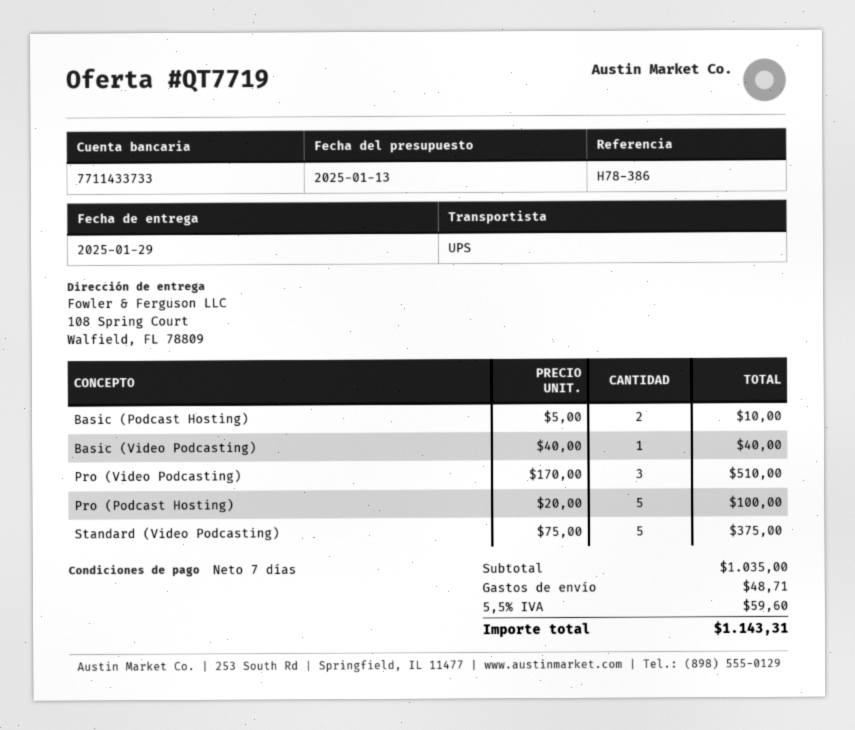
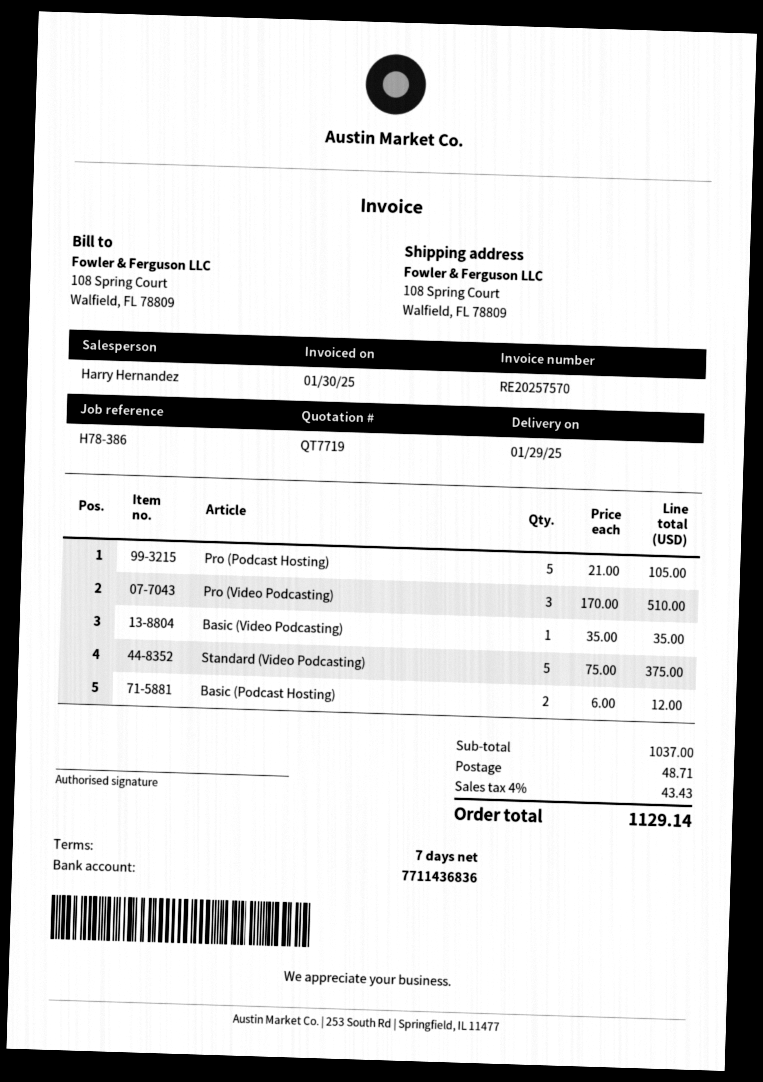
bank account: 7711433733 -> 7711436836
Basic (Podcast Hosting): 2 x 5.00 = 10.00 -> 2 x 6.00 = 12.00
Basic (Video Podcasting): 1 x 40.00 = 40.00 -> 1 x 35.00 = 35.00
Pro (Podcast Hosting): 5 x 20.00 = 100.00 -> 5 x 21.00 = 105.00
subtotal: 1035.00 -> 1037.00
tax: 5.5% = 59.60 -> 4% = 43.43
total: 1143.31 -> 1129.14

